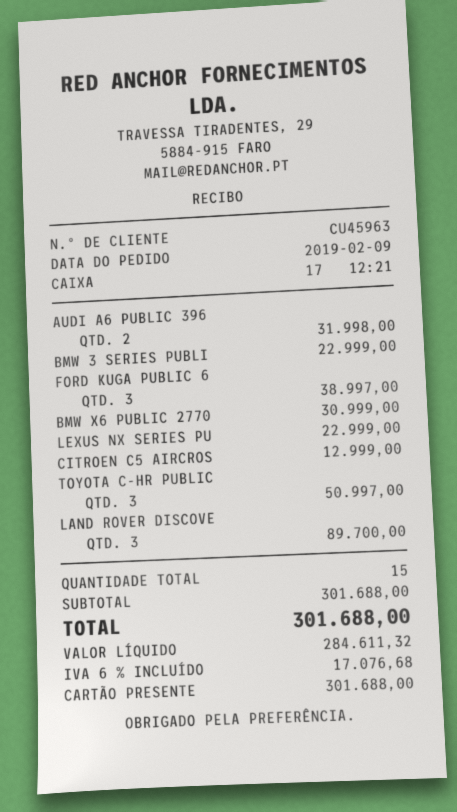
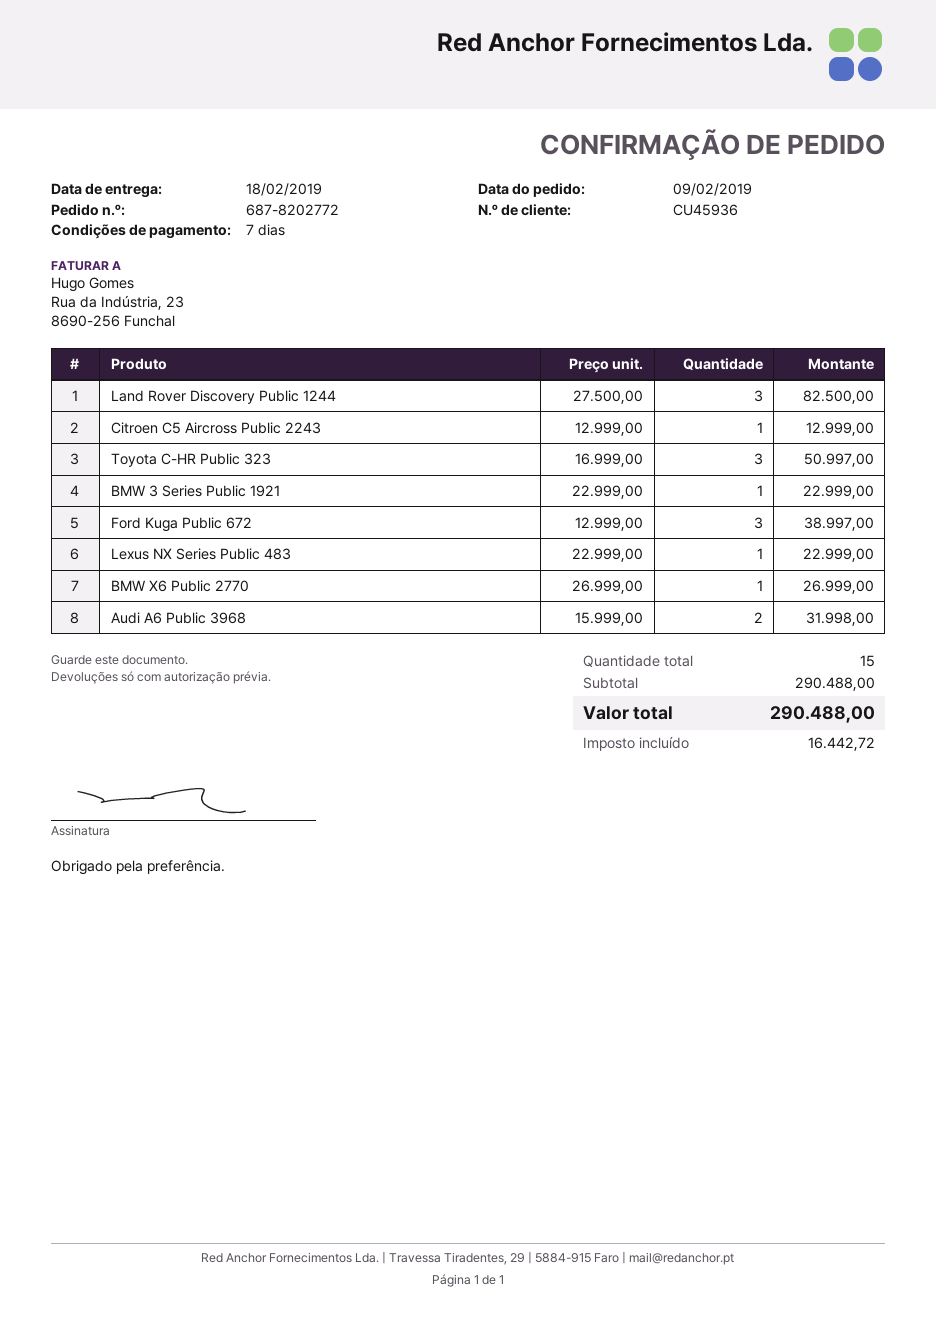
customer number: CU45963 -> CU45936
BMW X6 PUBLIC 2770: 1 for 30999.00 -> 1 for 26999.00
LAND ROVER DISCOVE: 3 for 89700.00 -> 3 for 82500.00
subtotal: 301688.00 -> 290488.00
tax: 17076.68 -> 16442.72
total: 301688.00 -> 290488.00

